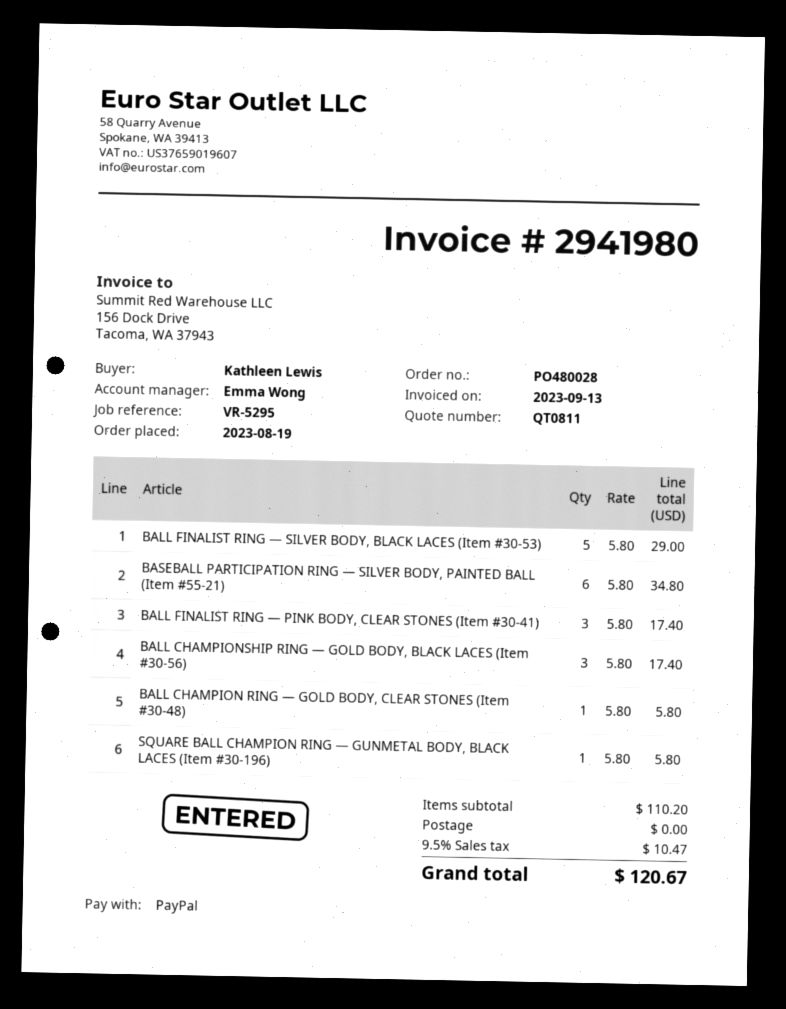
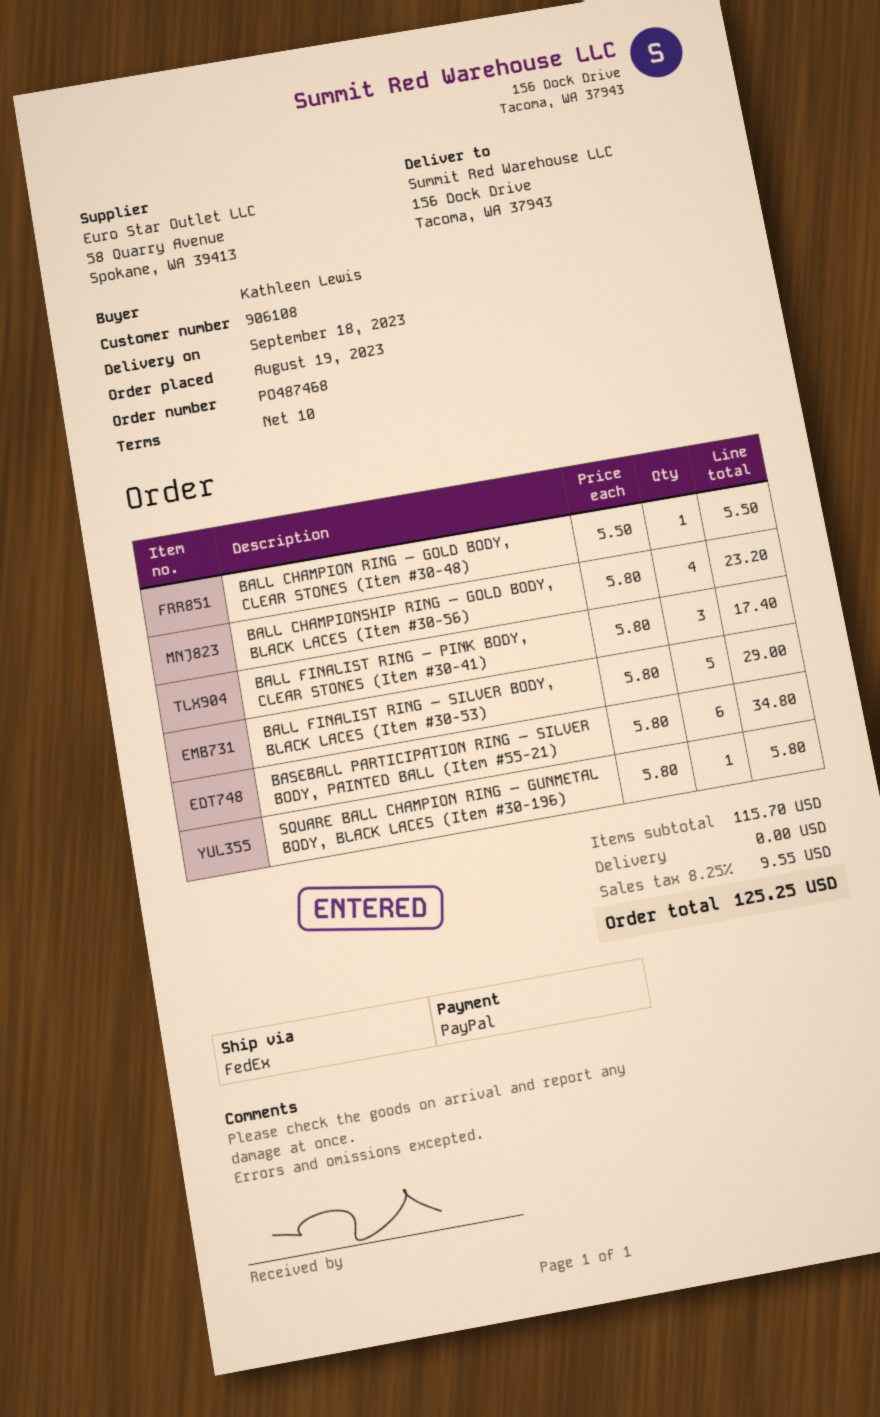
order number: PO480028 -> PO487468
BALL CHAMPIONSHIP RING — GOLD BODY, BLACK LACES (Item #30-56): 3 x 5.80 = 17.40 -> 4 x 5.80 = 23.20
BALL CHAMPION RING — GOLD BODY, CLEAR STONES (Item #30-48): 1 x 5.80 = 5.80 -> 1 x 5.50 = 5.50
subtotal: 110.20 -> 115.70
tax: 9.5% = 10.47 -> 8.25% = 9.55
total: 120.67 -> 125.25

